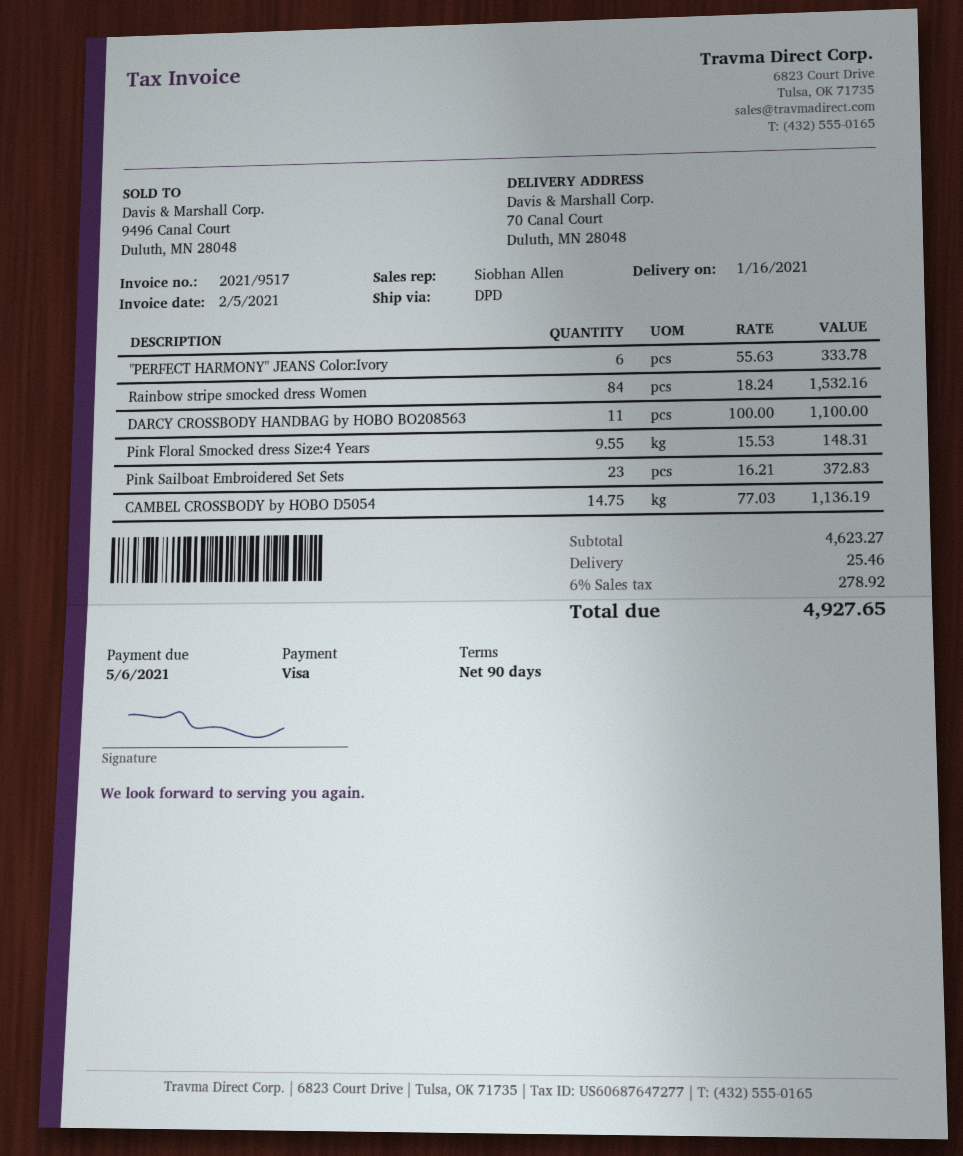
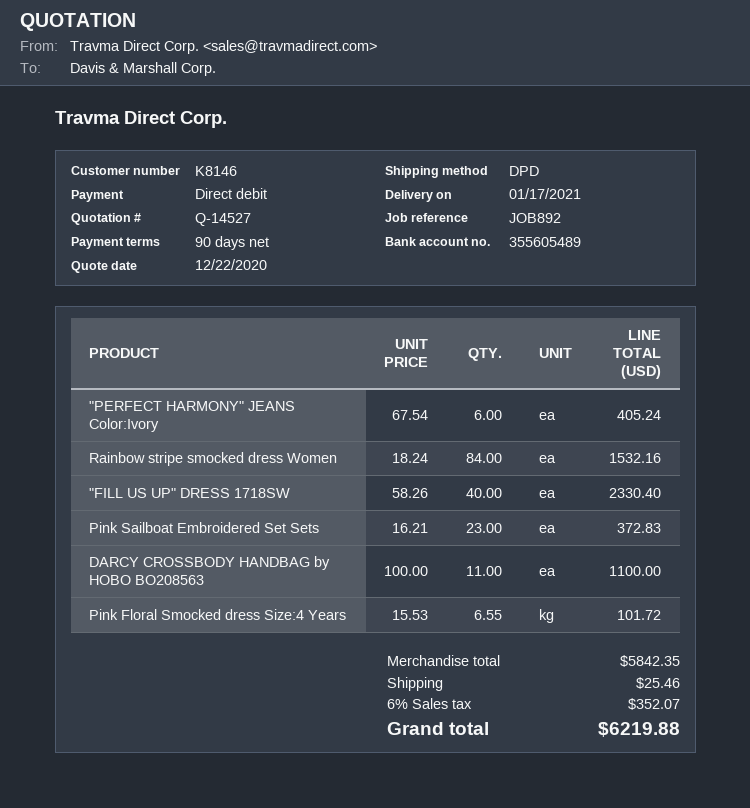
delivery date: 2021-01-16 -> 2021-01-17
payment method: Visa -> direct debit
"PERFECT HARMONY" JEANS Color:Ivory: 6 x 55.63 = 333.78 -> 6 x 67.54 = 405.24
Pink Floral Smocked dress Size:4 Years: 9.55 x 15.53 = 148.31 -> 6.55 x 15.53 = 101.72
CAMBEL CROSSBODY by HOBO D5054: 14.75 x 77.03 = 1136.19 -> none
"FILL US UP" DRESS 1718SW: none -> 40 x 58.26 = 2330.40
subtotal: 4623.27 -> 5842.35
tax: 6% = 278.92 -> 6% = 352.07
total: 4927.65 -> 6219.88

